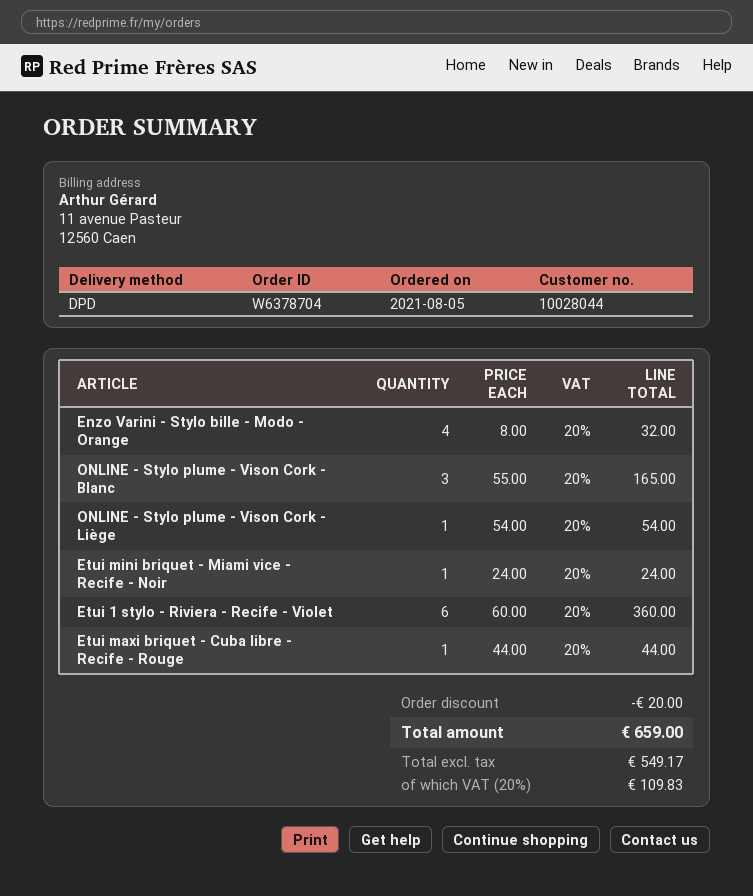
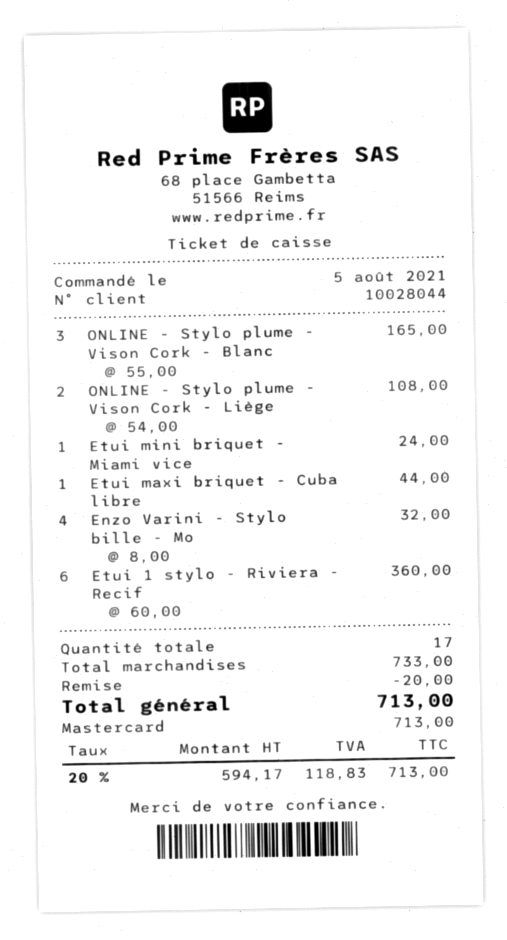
ONLINE - Stylo plume - Vison Cork - Liège: 1 x 54.00 = 54.00 -> 2 x 54.00 = 108.00
net: 549.17 -> 594.17
tax: 20% = 109.83 -> 20% = 118.83
total: 659.00 -> 713.00

